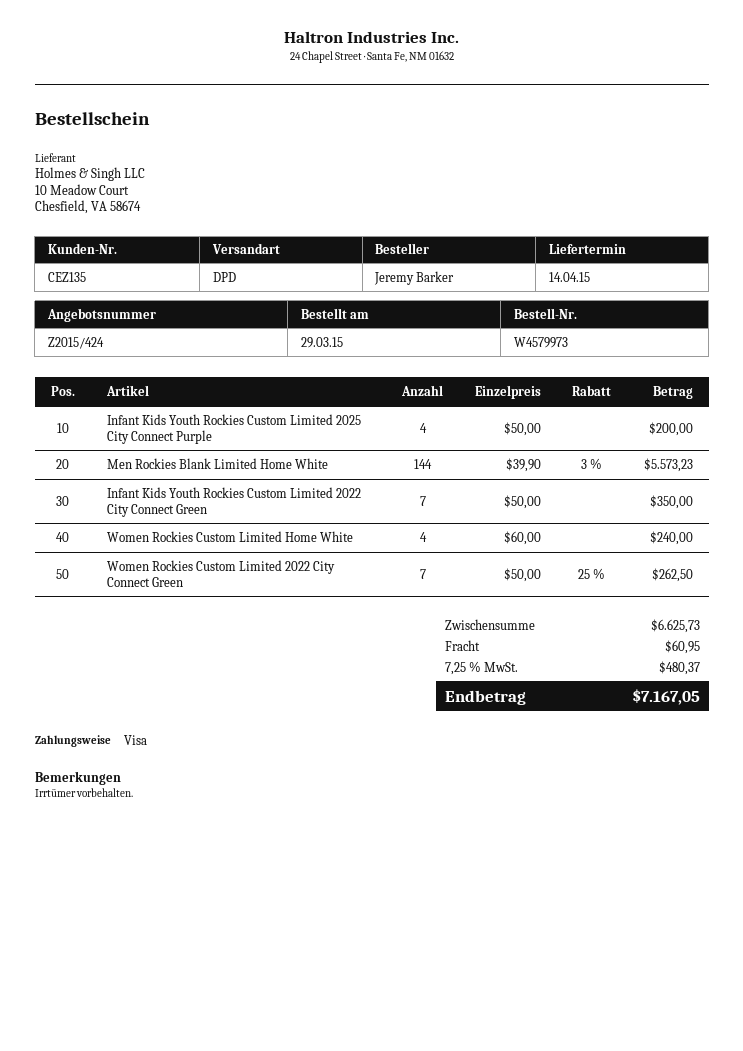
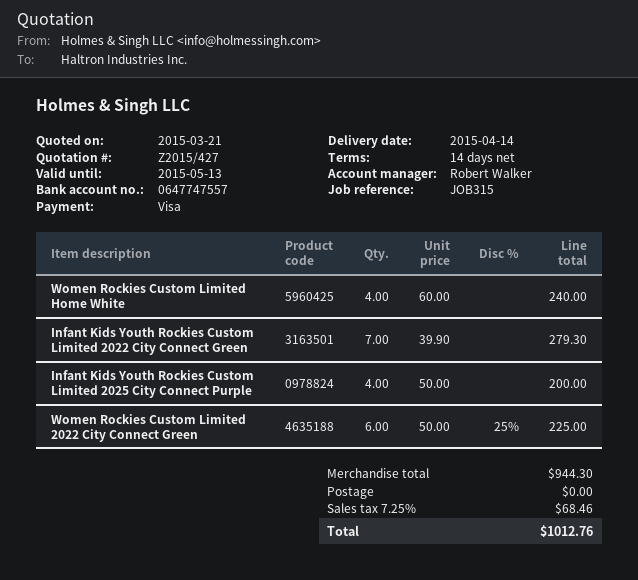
quote number: Z2015/424 -> Z2015/427
Men Rockies Blank Limited Home White: 144 x 39.90 - 3% = 5573.23 -> none
Infant Kids Youth Rockies Custom Limited 2022 City Connect Green: 7 x 50.00 = 350.00 -> 7 x 39.90 = 279.30
Women Rockies Custom Limited 2022 City Connect Green: 7 x 50.00 - 25% = 262.50 -> 6 x 50.00 - 25% = 225.00
subtotal: 6625.73 -> 944.30
shipping: 60.95 -> 0.00
tax: 7.25% = 480.37 -> 7.25% = 68.46
total: 7167.05 -> 1012.76

